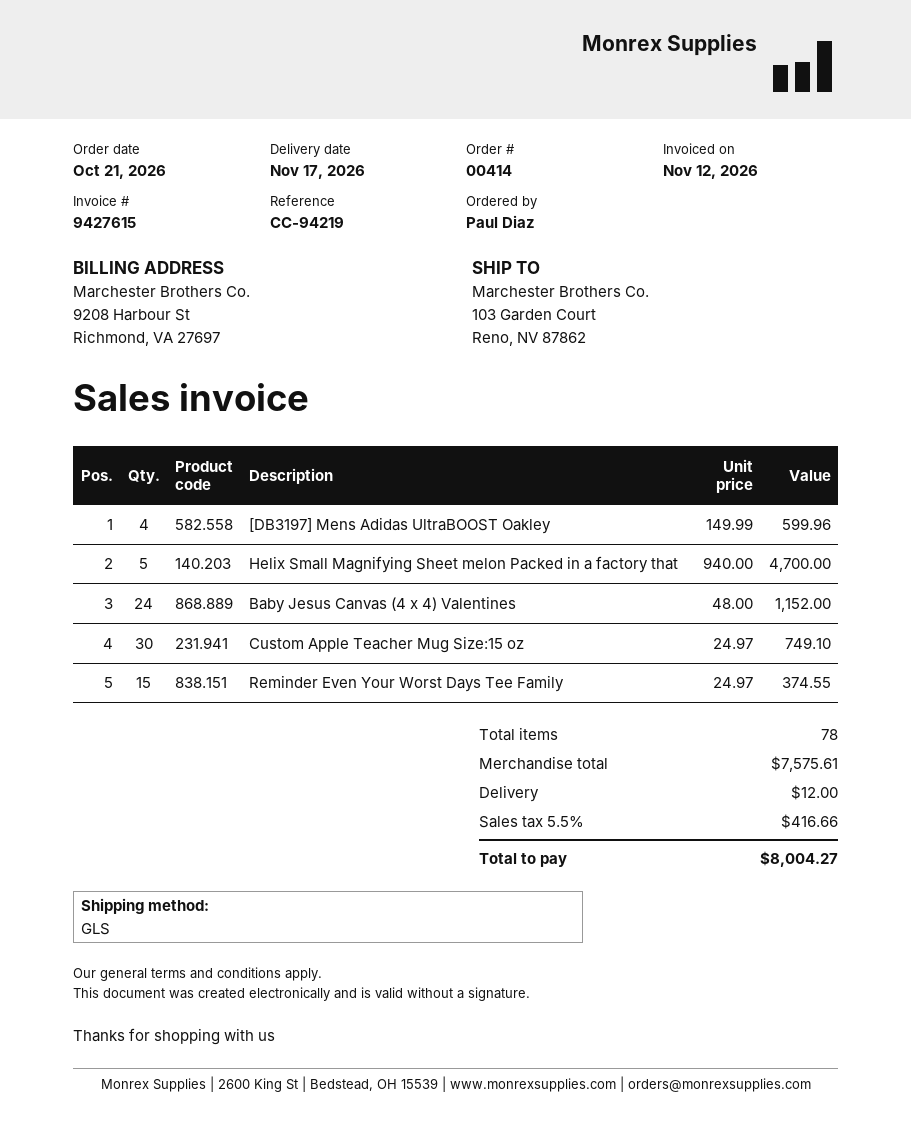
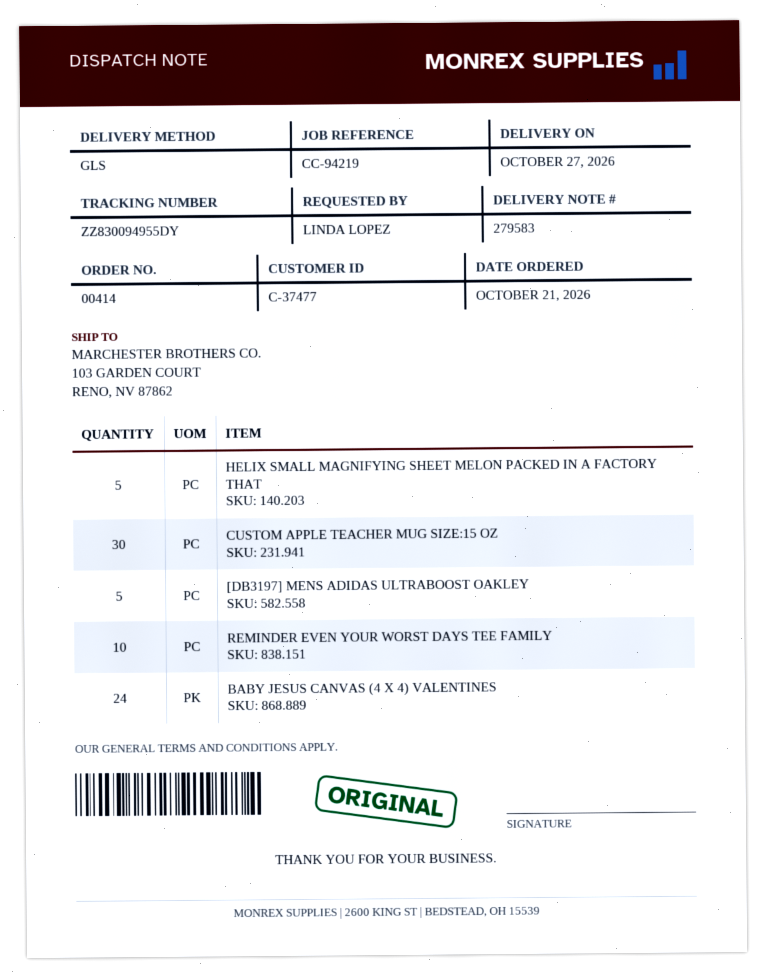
delivery date: 2026-11-17 -> 2026-10-27
ordered by: Paul Diaz -> LINDA LOPEZ
[DB3197] Mens Adidas UltraBOOST Oakley: 4 -> 5
Reminder Even Your Worst Days Tee Family: 15 -> 10

